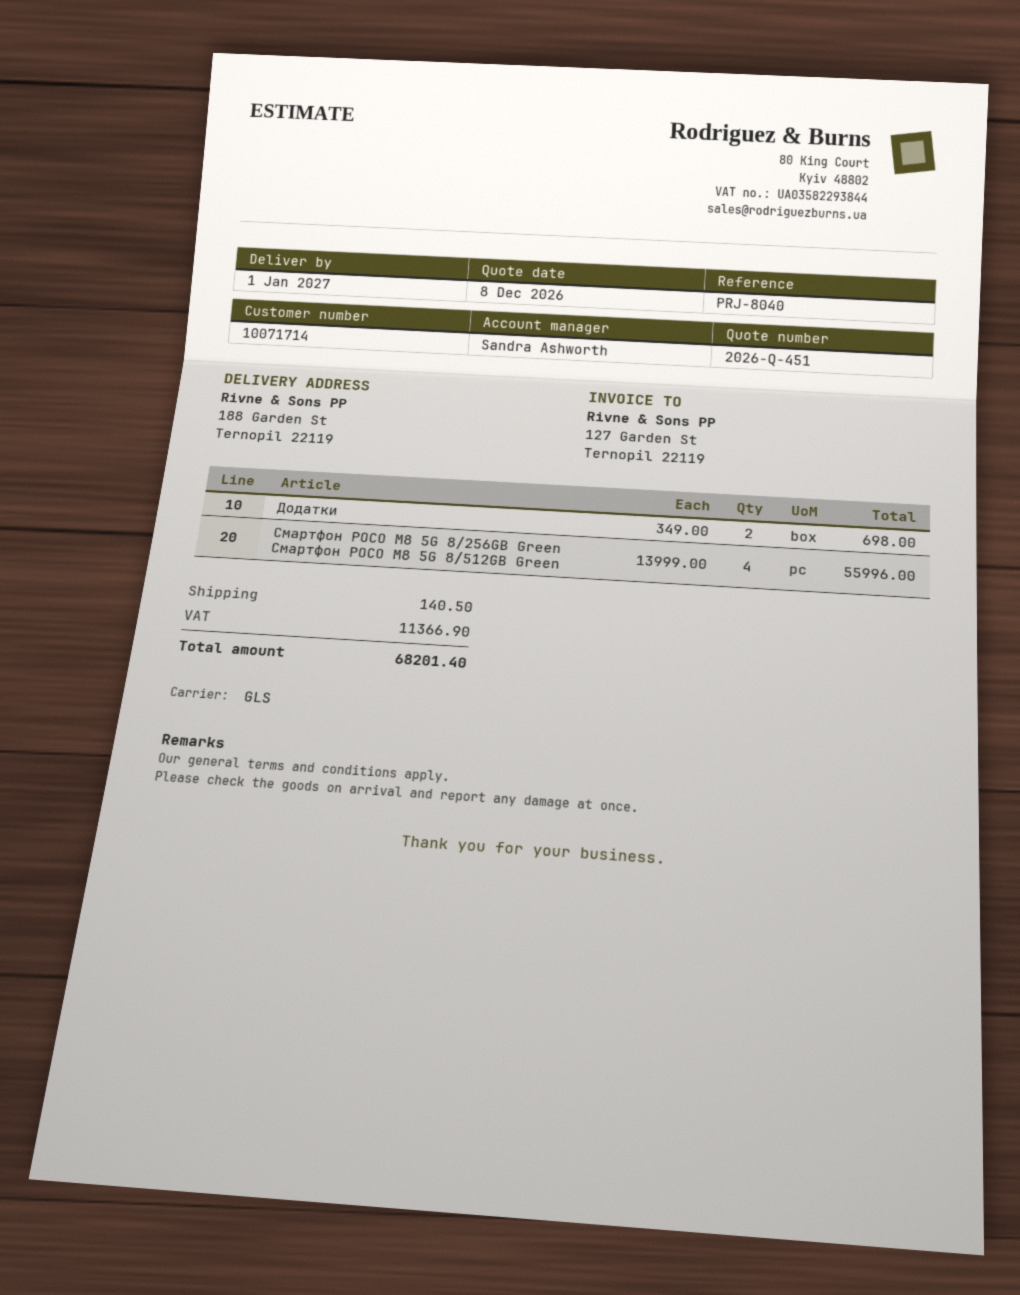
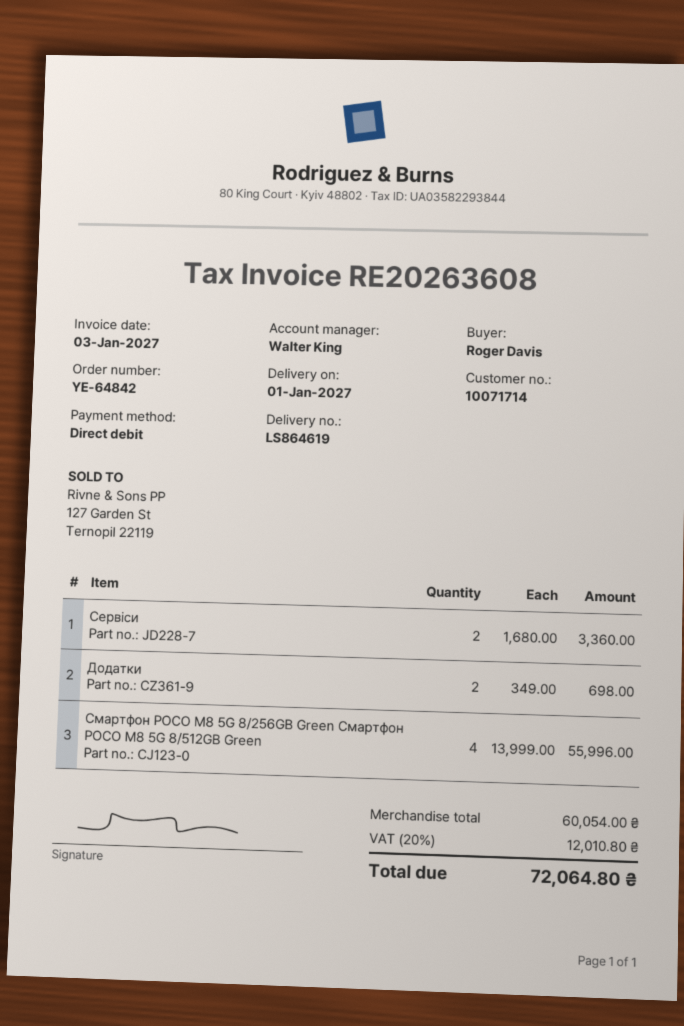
sales rep: Sandra Ashworth -> Walter King
Сервіси: none -> 2 x 1680.00 = 3360.00
shipping: 140.50 -> none
tax: 11366.90 -> 12010.80
total: 68201.40 -> 72064.80

